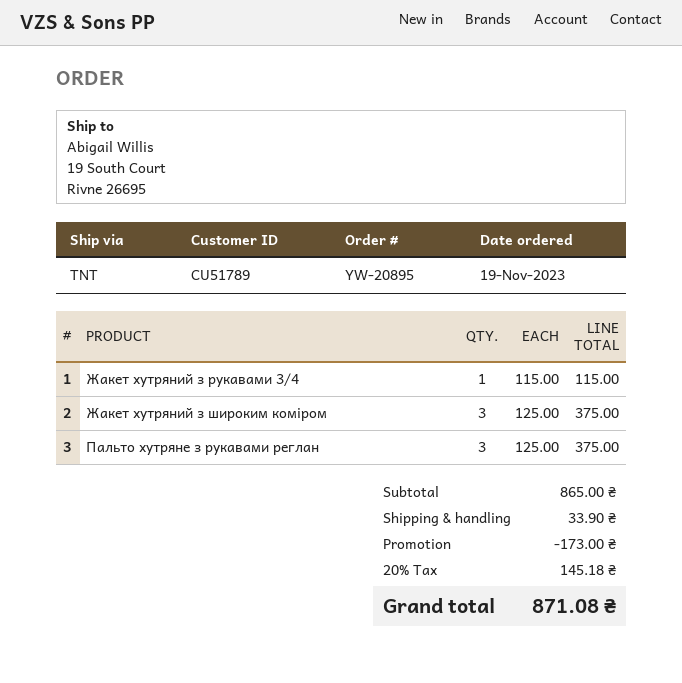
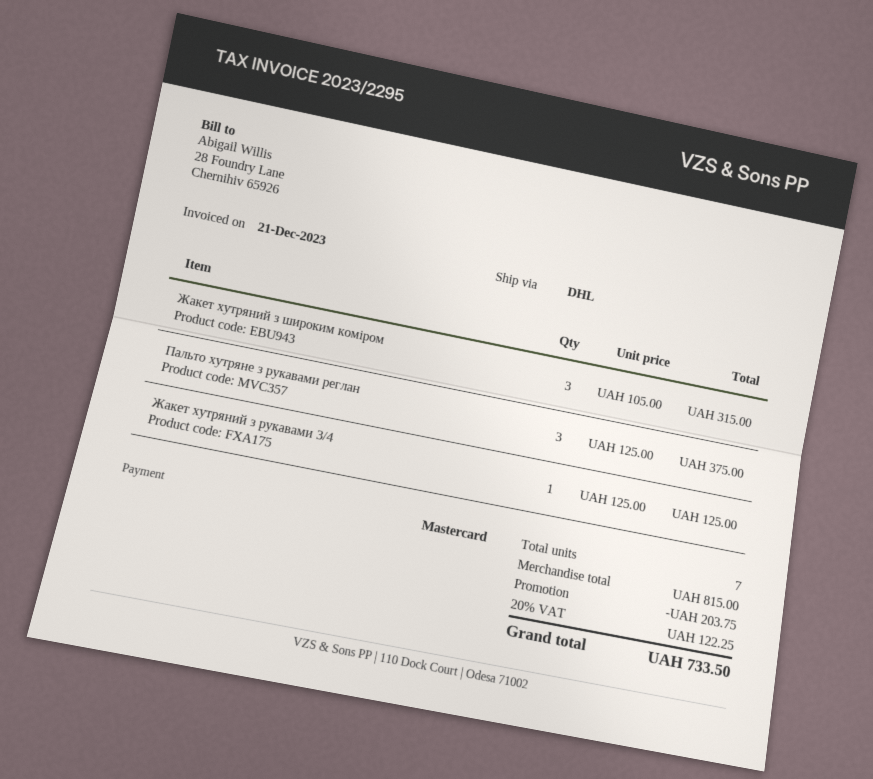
shipping method: TNT -> DHL
Жакет хутряний з рукавами 3/4: 1 x 115.00 = 115.00 -> 1 x 125.00 = 125.00
Жакет хутряний з широким коміром: 3 x 125.00 = 375.00 -> 3 x 105.00 = 315.00
subtotal: 865.00 -> 815.00
discount: 173.00 -> 203.75
shipping: 33.90 -> none
tax: 20% = 145.18 -> 20% = 122.25
total: 871.08 -> 733.50

